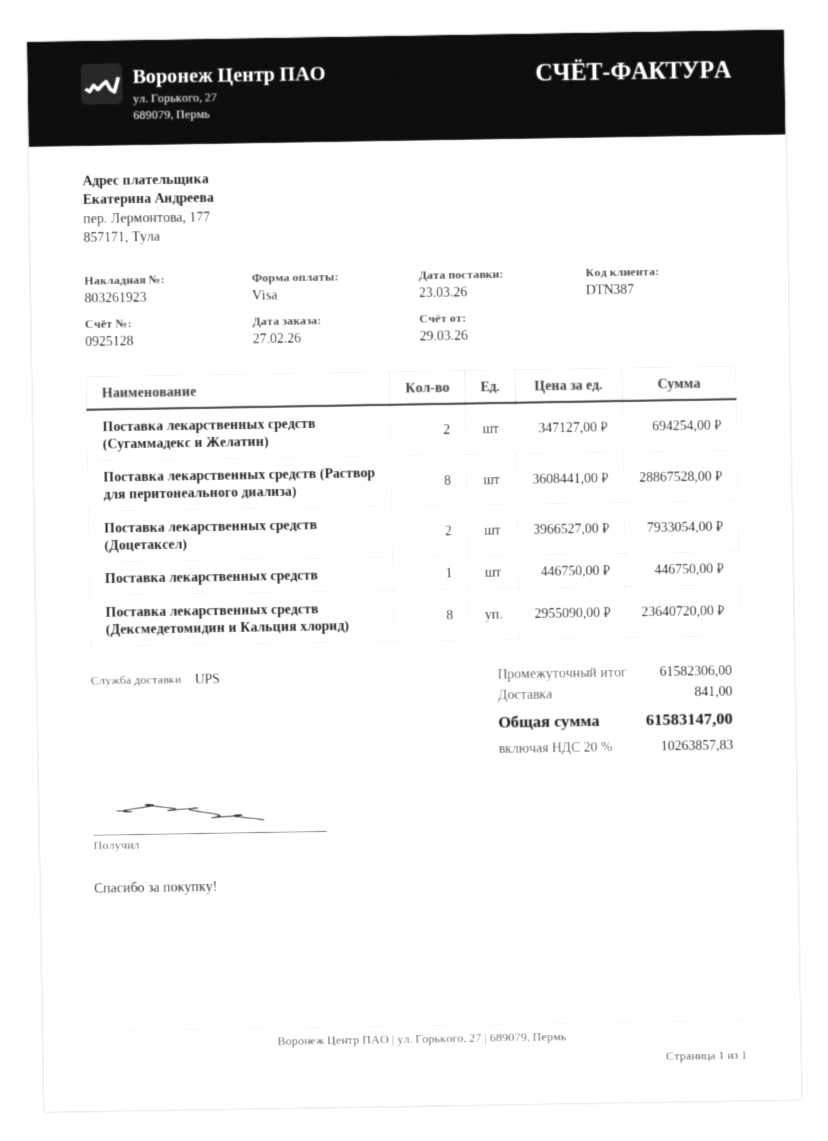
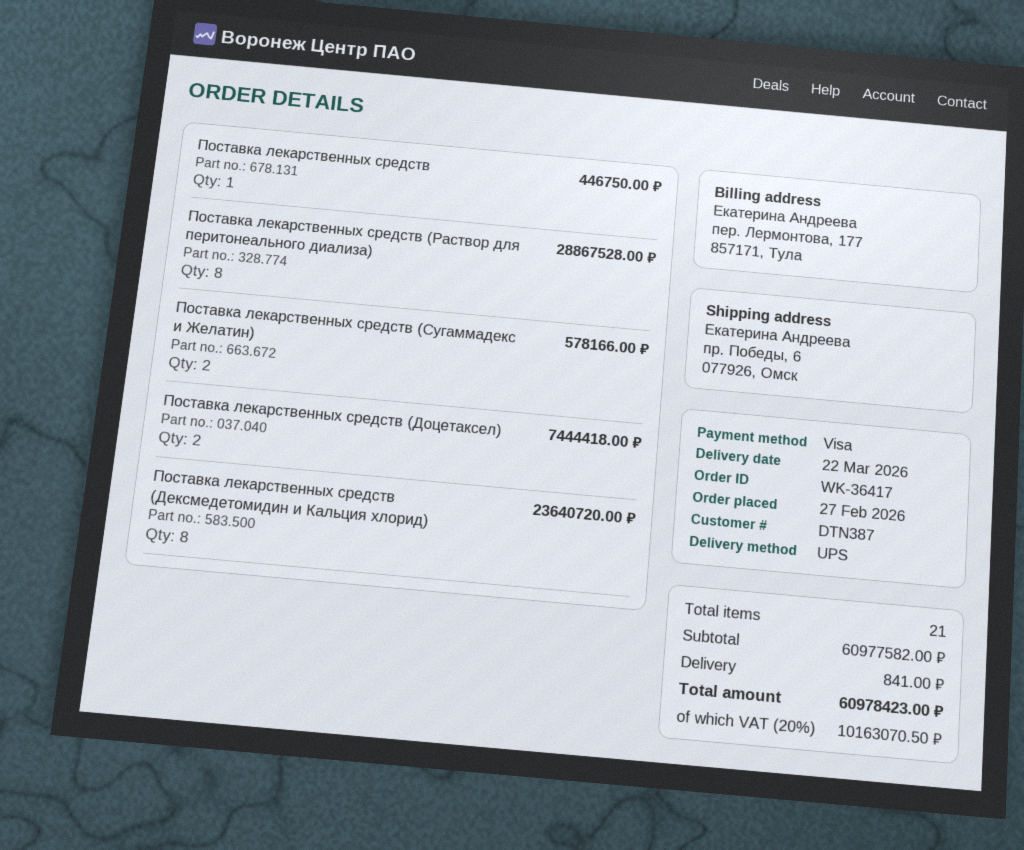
delivery date: 2026-03-23 -> 2026-03-22
Поставка лекарственных средств (Сугаммадекс и Желатин): 2 for 694254.00 -> 2 for 578166.00
Поставка лекарственных средств (Доцетаксел): 2 for 7933054.00 -> 2 for 7444418.00
subtotal: 61582306.00 -> 60977582.00
tax: 20% = 10263857.83 -> 20% = 10163070.50
total: 61583147.00 -> 60978423.00

